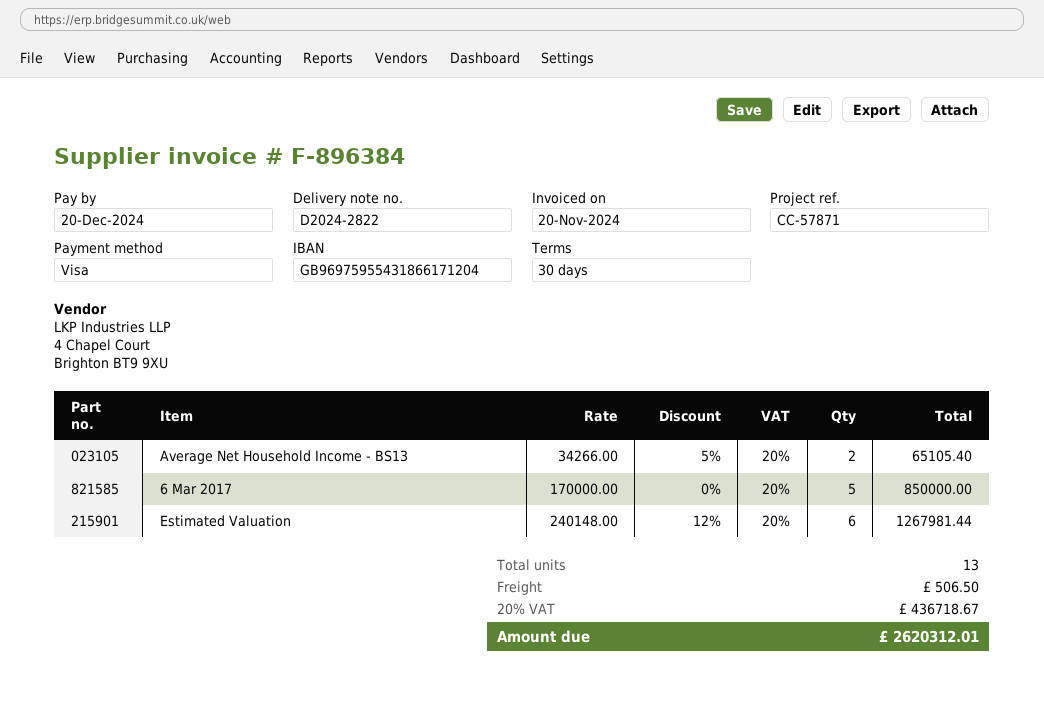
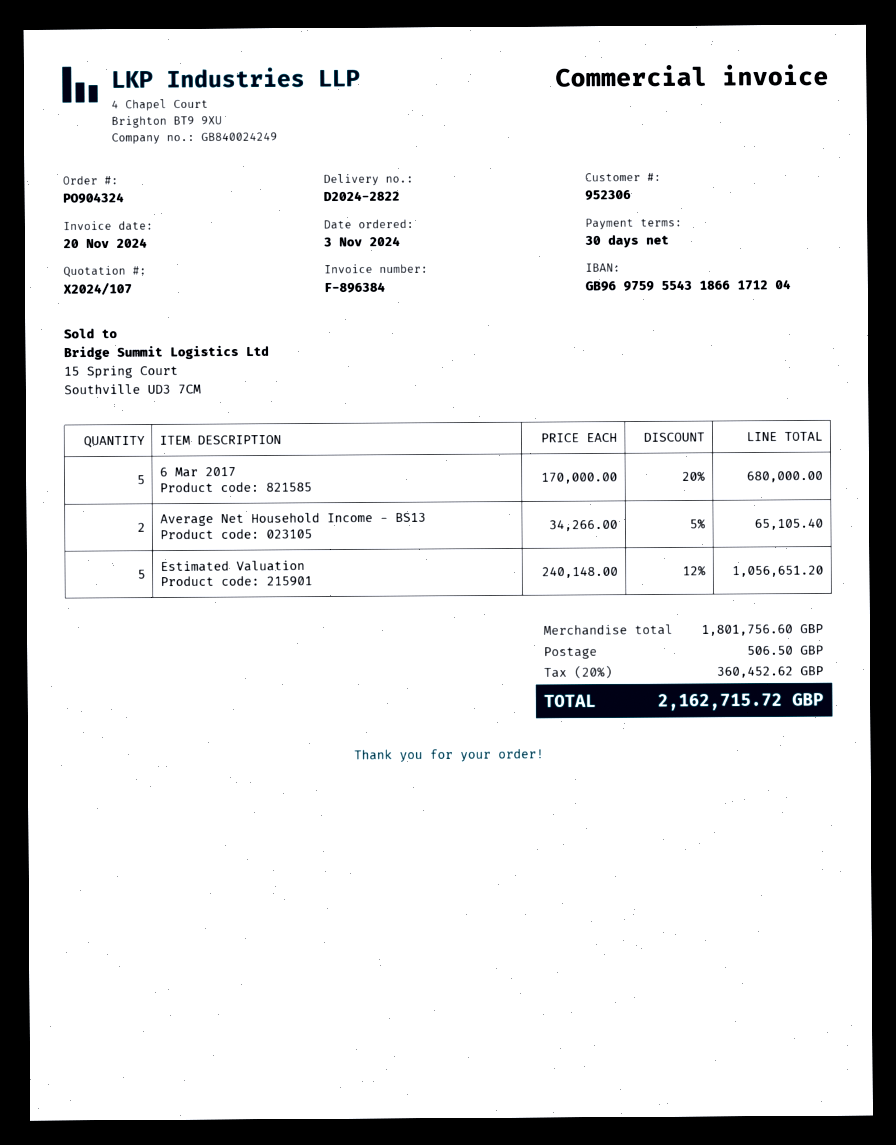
6 Mar 2017: 5 x 170000.00 = 850000.00 -> 5 x 170000.00 - 20% = 680000.00
Estimated Valuation: 6 x 240148.00 - 12% = 1267981.44 -> 5 x 240148.00 - 12% = 1056651.20
tax: 20% = 436718.67 -> 20% = 360452.62
total: 2620312.01 -> 2162715.72

